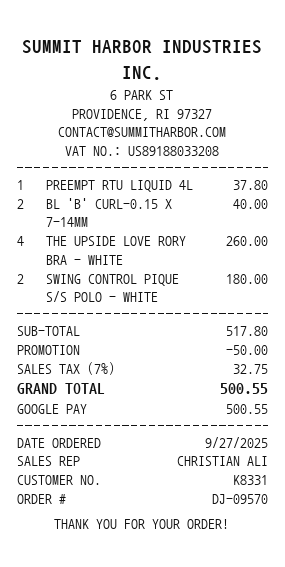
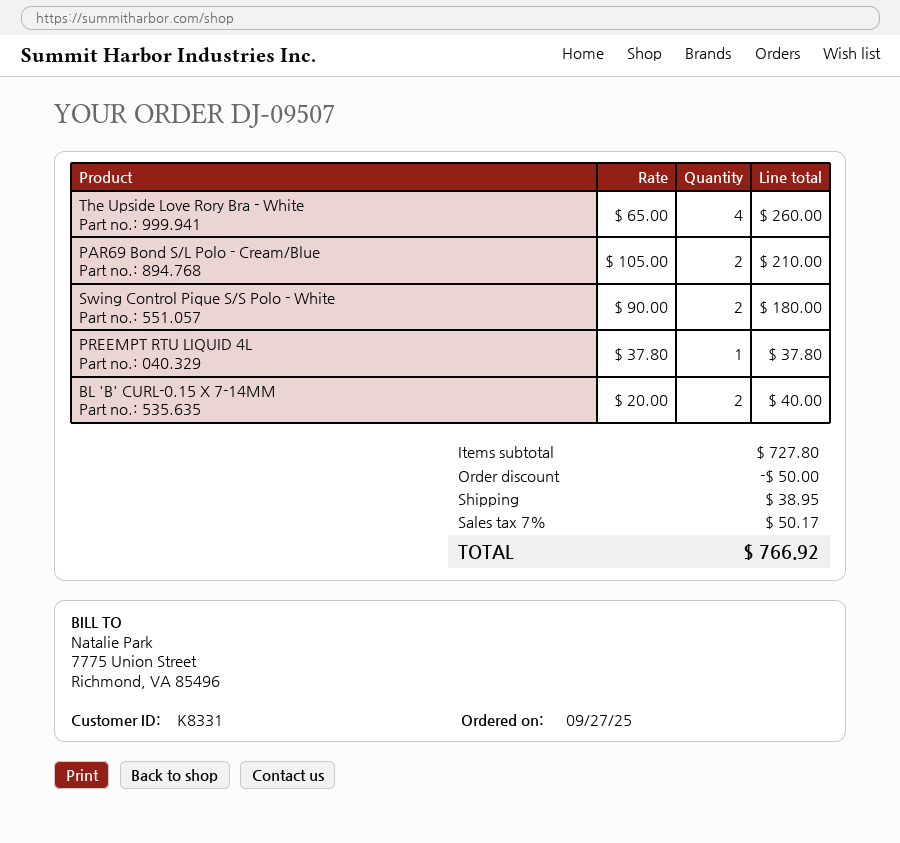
order number: DJ-09570 -> DJ-09507
PAR69 Bond S/L Polo - Cream/Blue: none -> 2 for 210.00
subtotal: 517.80 -> 727.80
shipping: none -> 38.95
tax: 7% = 32.75 -> 7% = 50.17
total: 500.55 -> 766.92

